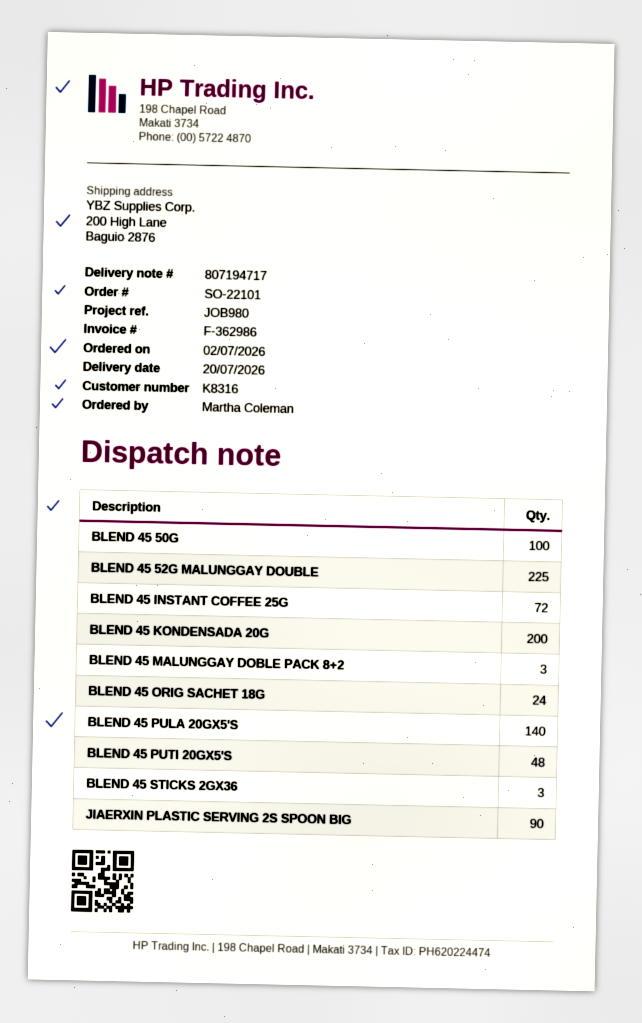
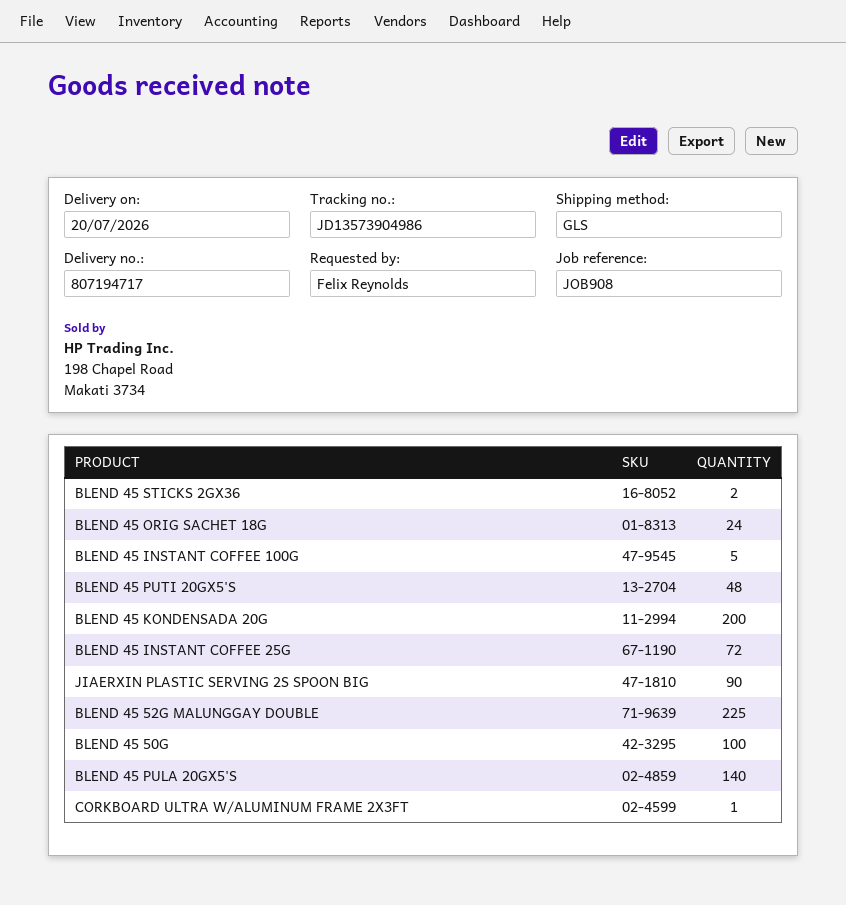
reference: JOB980 -> JOB908
ordered by: Martha Coleman -> Felix Reynolds
BLEND 45 MALUNGGAY DOBLE PACK 8+2: 3 -> none
BLEND 45 STICKS 2GX36: 3 -> 2
BLEND 45 INSTANT COFFEE 100G: none -> 5
CORKBOARD ULTRA W/ALUMINUM FRAME 2X3FT: none -> 1

